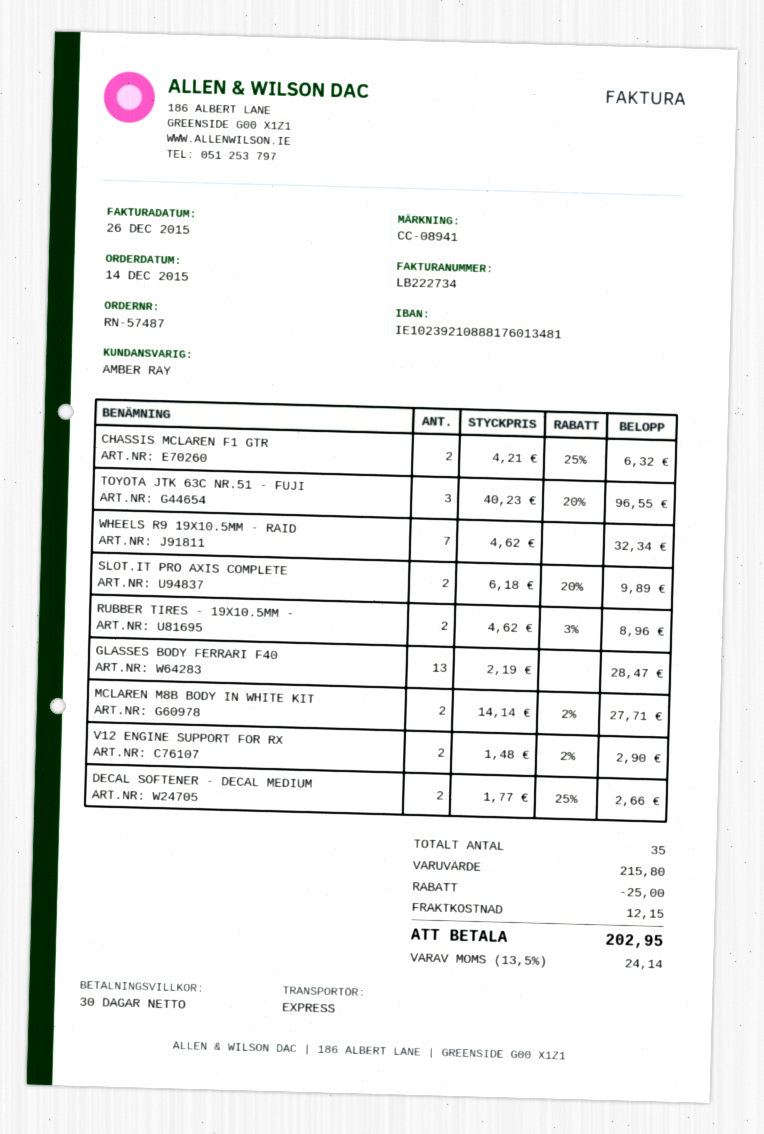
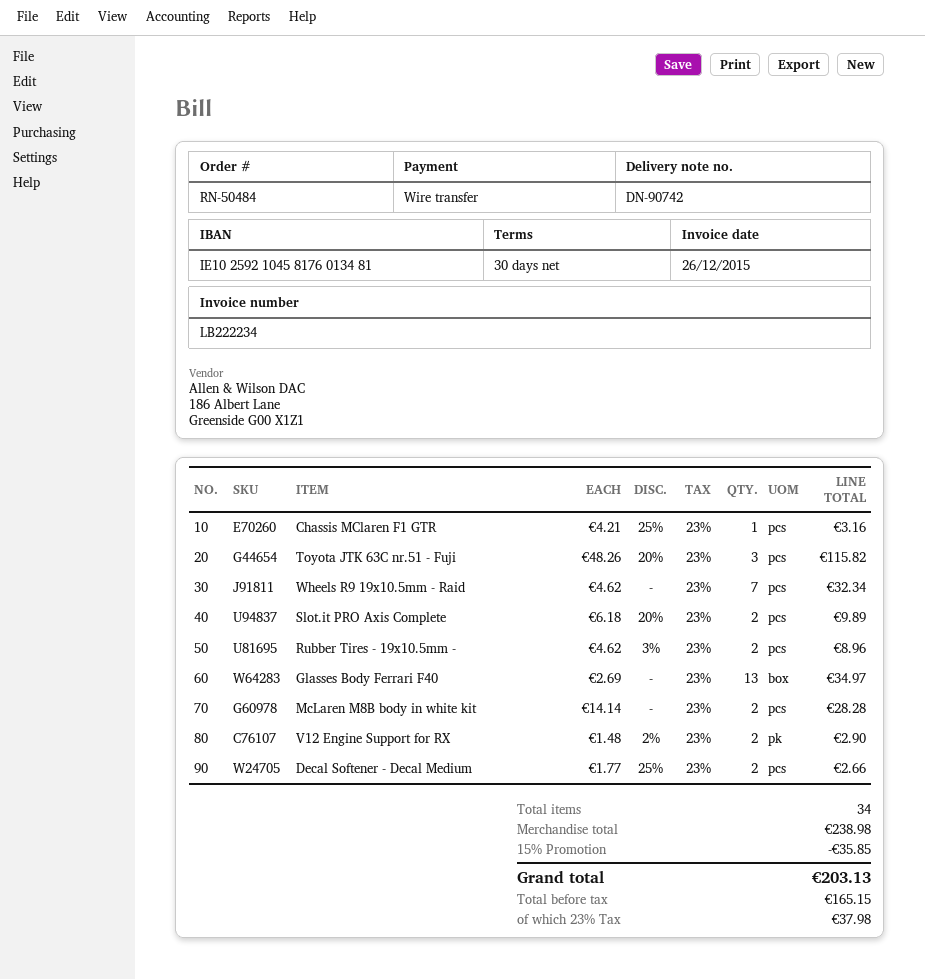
order number: RN-57487 -> RN-50484
invoice number: LB222734 -> LB222234
bank account: IE10239210888176013481 -> IE10259210458176013481
CHASSIS MCLAREN F1 GTR: 2 x 4.21 - 25% = 6.32 -> 1 x 4.21 - 25% = 3.16
TOYOTA JTK 63C NR.51 - FUJI: 3 x 40.23 - 20% = 96.55 -> 3 x 48.26 - 20% = 115.82
GLASSES BODY FERRARI F40: 13 x 2.19 = 28.47 -> 13 x 2.69 = 34.97
MCLAREN M8B BODY IN WHITE KIT: 2 x 14.14 - 2% = 27.71 -> 2 x 14.14 = 28.28
total quantity: 35 -> 34
subtotal: 215.80 -> 238.98
discount: 25.00 -> 35.85
shipping: 12.15 -> none
tax: 13.5% = 24.14 -> 23% = 37.98
total: 202.95 -> 203.13

